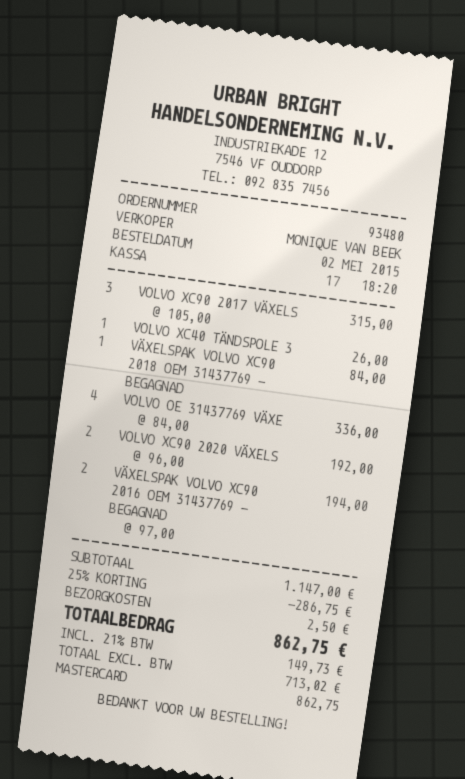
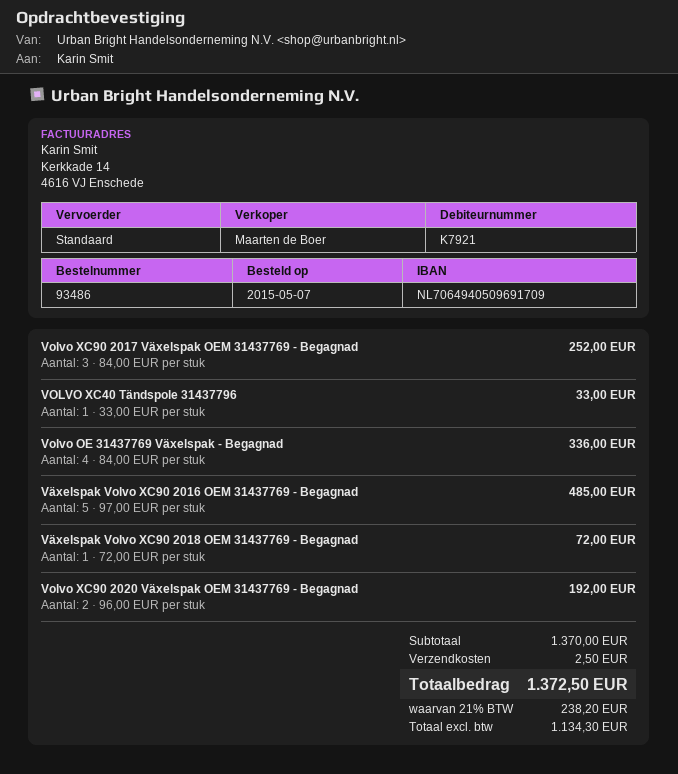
order number: 93480 -> 93486
order date: 2015-05-02 -> 2015-05-07
sales rep: MONIQUE VAN BEEK -> Maarten de Boer
VOLVO XC90 2017 VÄXELS: 3 x 105.00 = 315.00 -> 3 x 84.00 = 252.00
VOLVO XC40 TÄNDSPOLE 3: 1 x 26.00 = 26.00 -> 1 x 33.00 = 33.00
VÄXELSPAK VOLVO XC90 2018 OEM 31437769 - BEGAGNAD: 1 x 84.00 = 84.00 -> 1 x 72.00 = 72.00
VÄXELSPAK VOLVO XC90 2016 OEM 31437769 - BEGAGNAD: 2 x 97.00 = 194.00 -> 5 x 97.00 = 485.00
subtotal: 1147.00 -> 1370.00
discount: 25% = 286.75 -> none
net: 713.02 -> 1134.30
tax: 21% = 149.73 -> 21% = 238.20
total: 862.75 -> 1372.50

